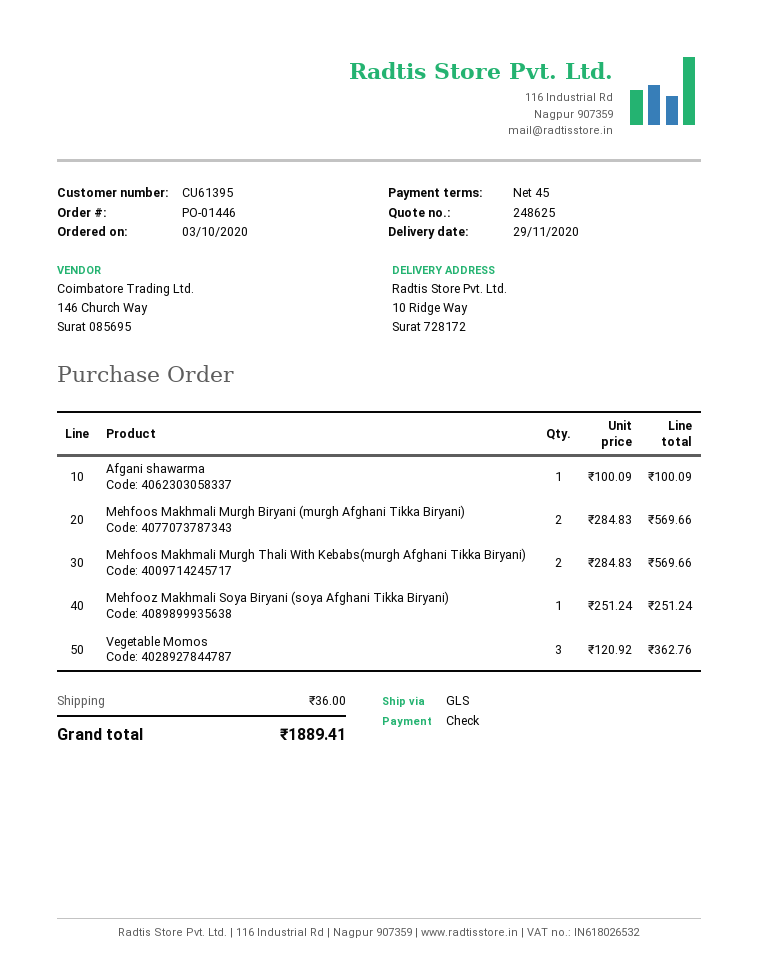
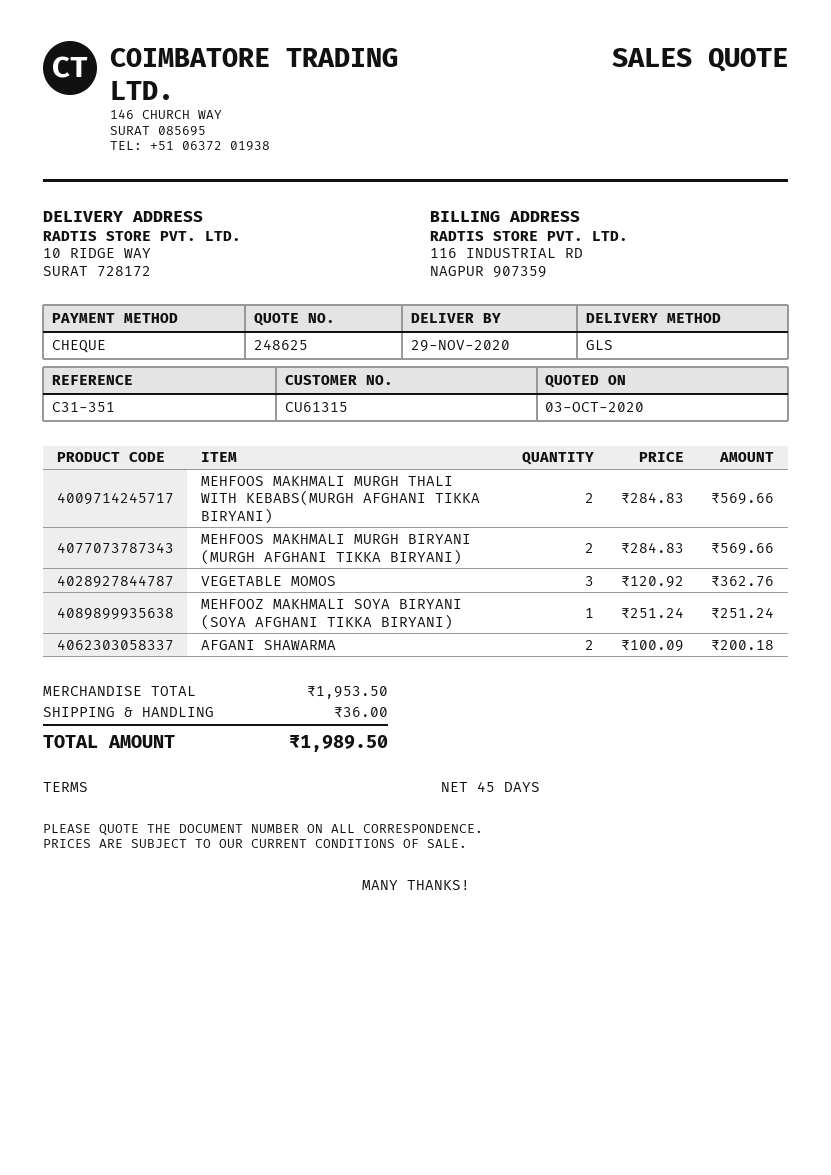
customer number: CU61395 -> CU61315
Afgani shawarma: 1 x 100.09 = 100.09 -> 2 x 100.09 = 200.18
total: 1889.41 -> 1989.50

